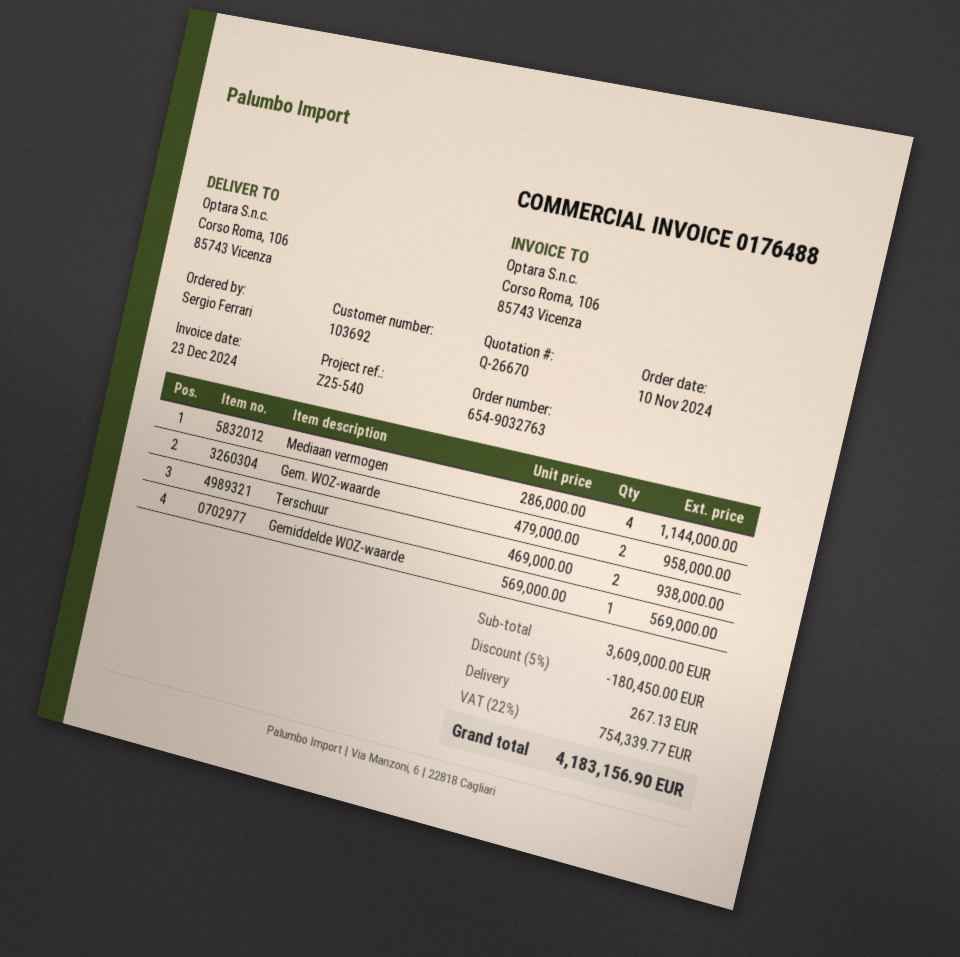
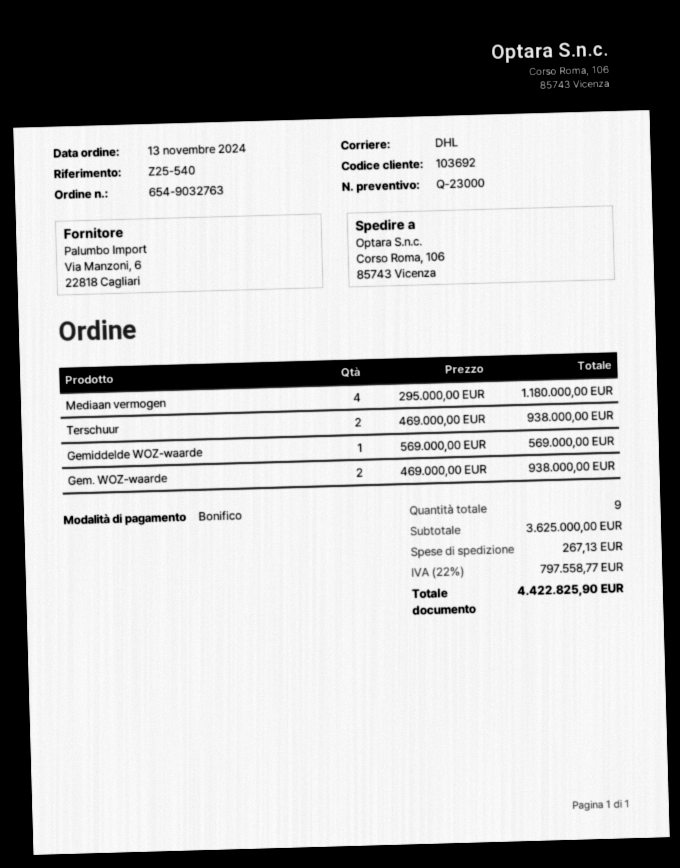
quote number: Q-26670 -> Q-23000
order date: 2024-11-10 -> 2024-11-13
Mediaan vermogen: 4 x 286000.00 = 1144000.00 -> 4 x 295000.00 = 1180000.00
Gem. WOZ-waarde: 2 x 479000.00 = 958000.00 -> 2 x 469000.00 = 938000.00
subtotal: 3609000.00 -> 3625000.00
discount: 5% = 180450.00 -> none
tax: 22% = 754339.77 -> 22% = 797558.77
total: 4183156.90 -> 4422825.90

